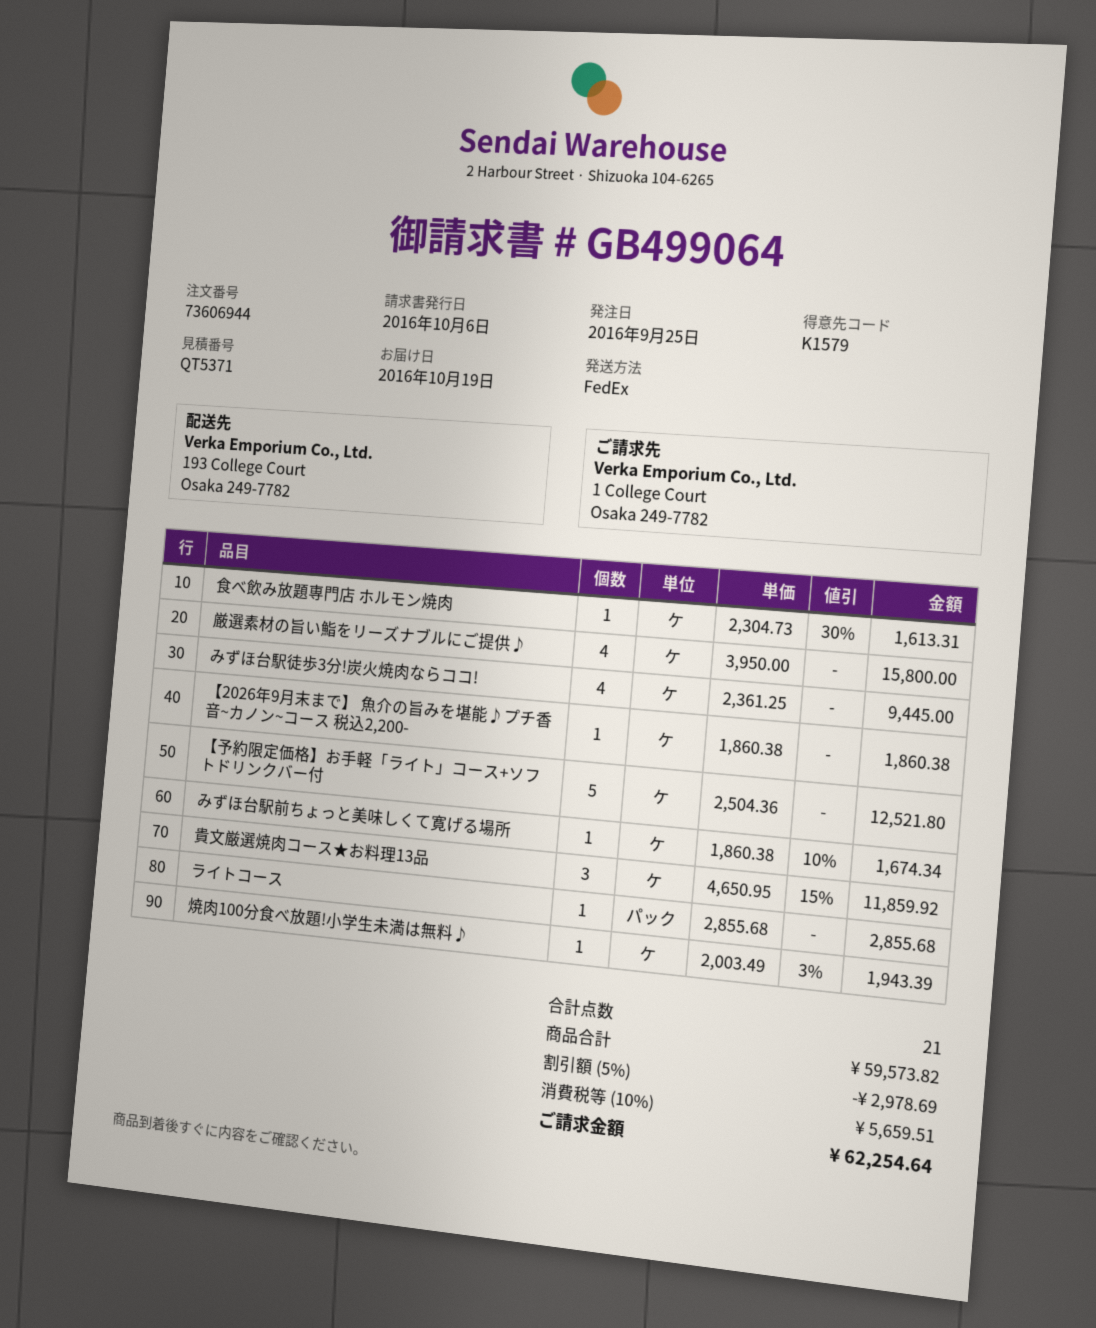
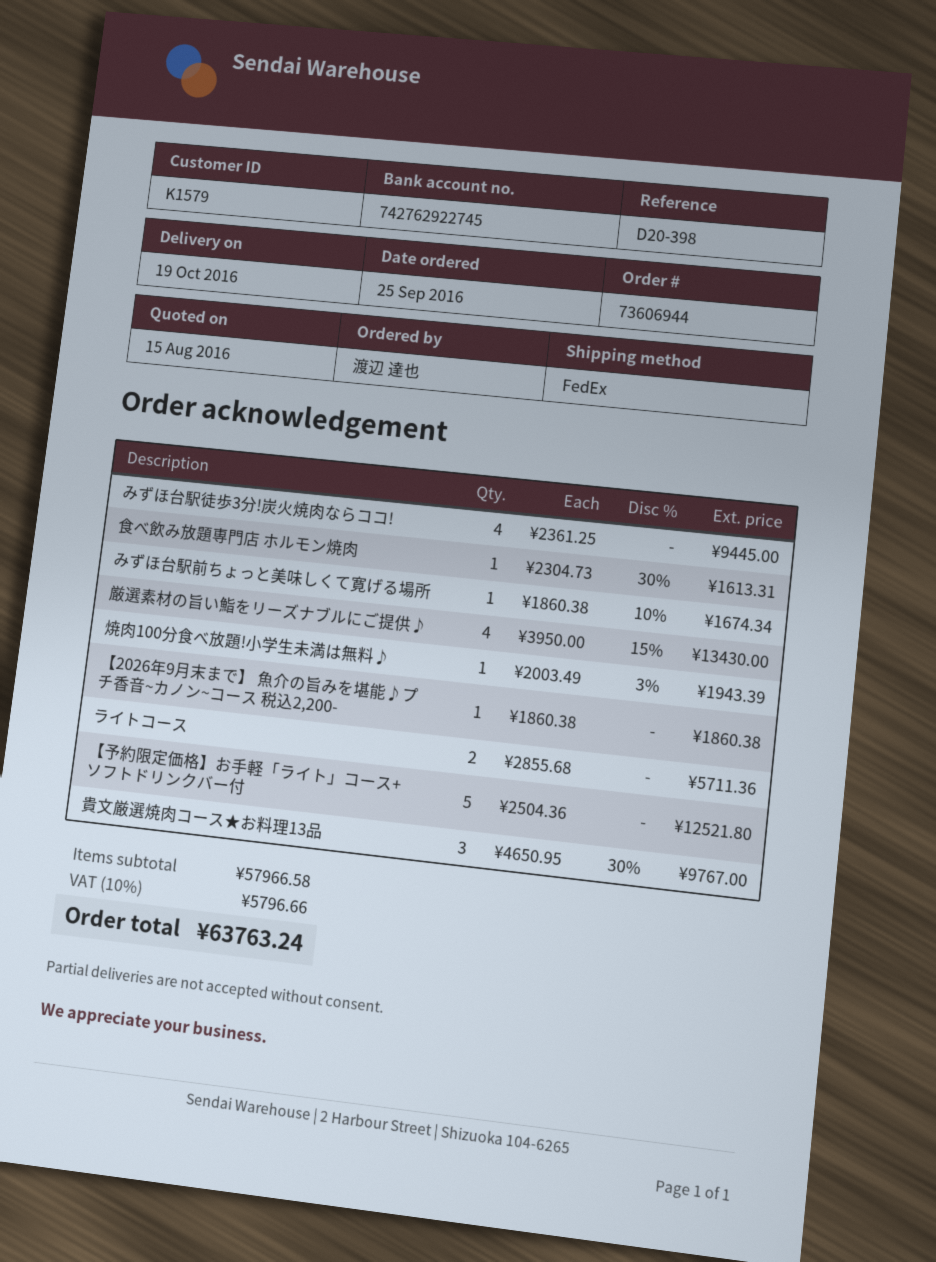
厳選素材の旨い鮨をリーズナブルにご提供♪: 4 x 3950.00 = 15800.00 -> 4 x 3950.00 - 15% = 13430.00
貴文厳選焼肉コース★お料理13品: 3 x 4650.95 - 15% = 11859.92 -> 3 x 4650.95 - 30% = 9767.00
ライトコース: 1 x 2855.68 = 2855.68 -> 2 x 2855.68 = 5711.36
subtotal: 59573.82 -> 57966.58
discount: 5% = 2978.69 -> none
tax: 10% = 5659.51 -> 10% = 5796.66
total: 62254.64 -> 63763.24

